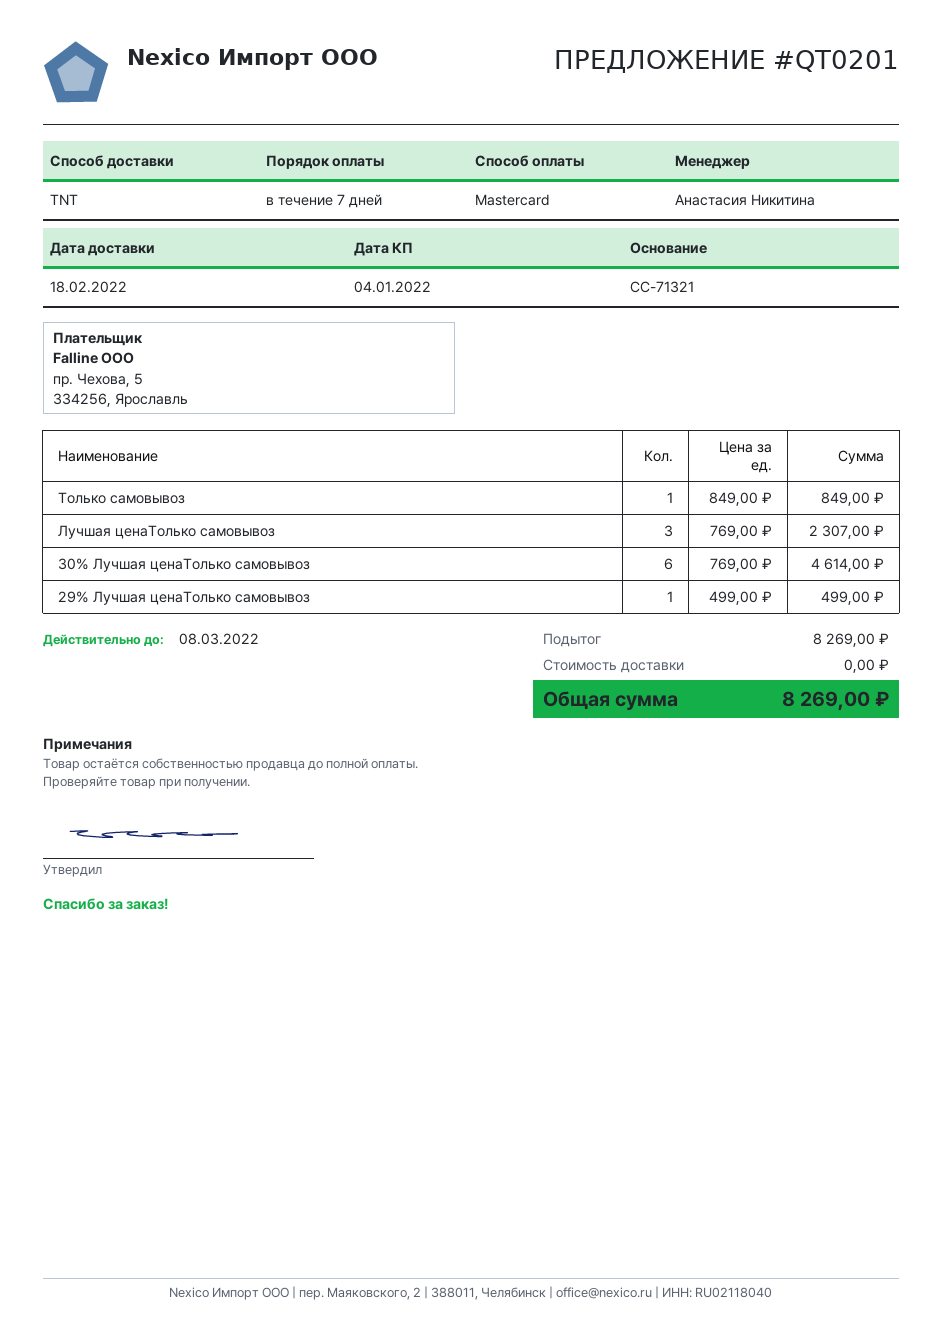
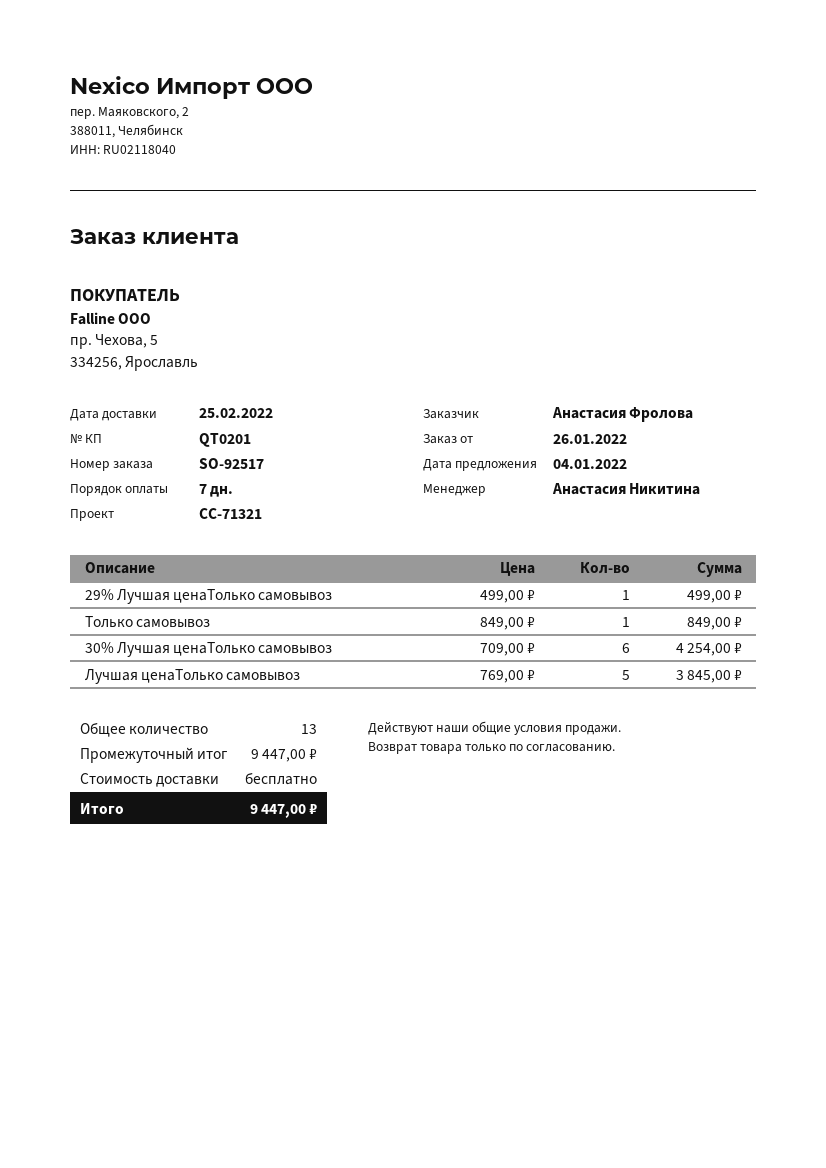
delivery date: 2022-02-18 -> 2022-02-25
Лучшая ценаТолько самовывоз: 3 x 769.00 = 2307.00 -> 5 x 769.00 = 3845.00
30% Лучшая ценаТолько самовывоз: 6 x 769.00 = 4614.00 -> 6 x 709.00 = 4254.00
subtotal: 8269.00 -> 9447.00
total: 8269.00 -> 9447.00

